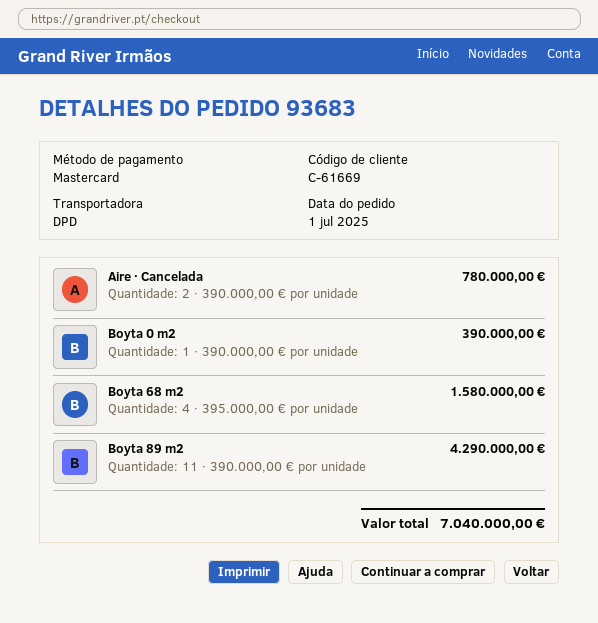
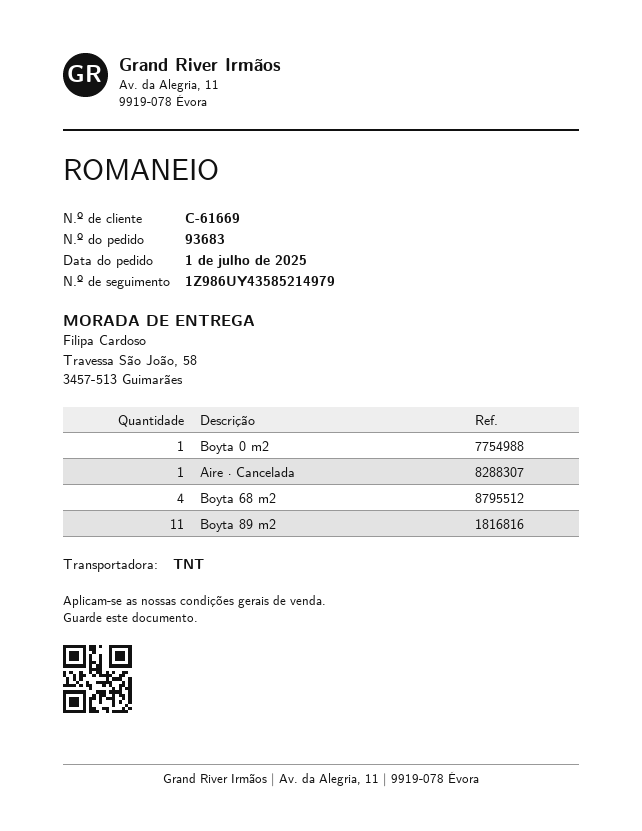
shipping method: DPD -> TNT
Aire · Cancelada: 2 -> 1

